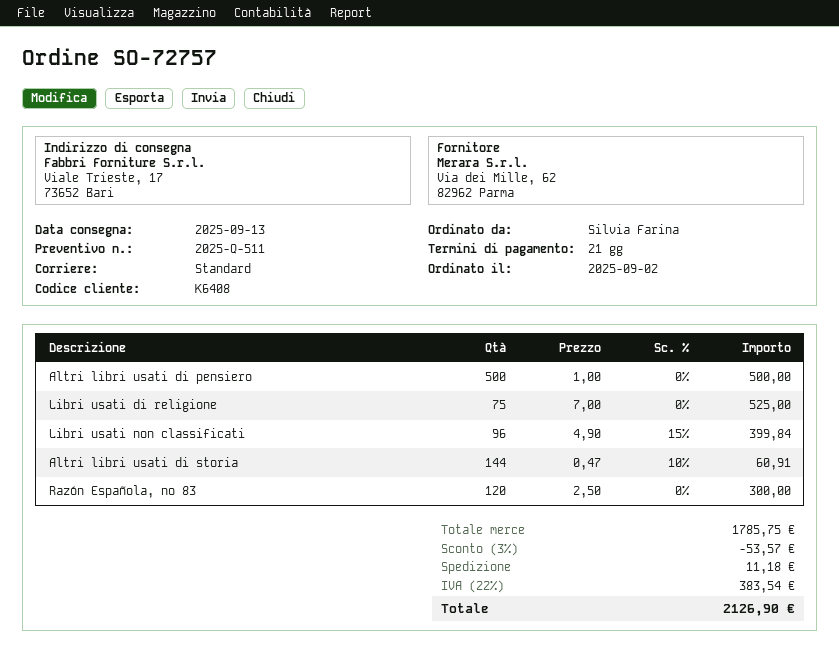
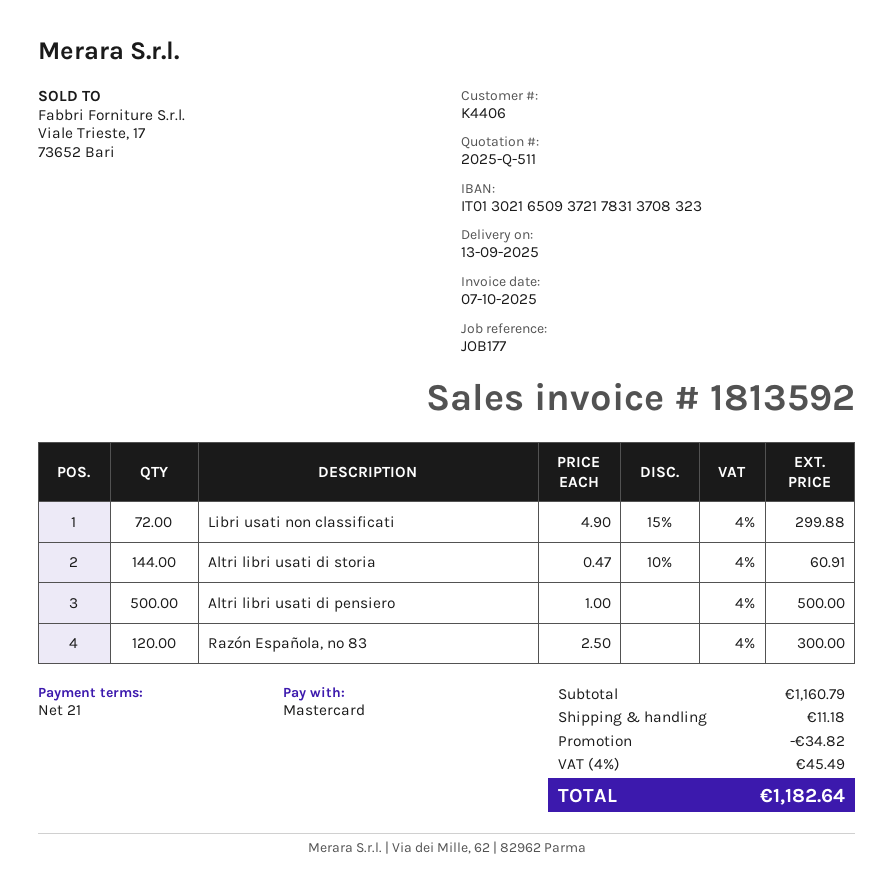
customer number: K6408 -> K4406
Libri usati di religione: 75 x 7.00 = 525.00 -> none
Libri usati non classificati: 96 x 4.90 - 15% = 399.84 -> 72 x 4.90 - 15% = 299.88
subtotal: 1785.75 -> 1160.79
discount: 53.57 -> 34.82
tax: 22% = 383.54 -> 4% = 45.49
total: 2126.90 -> 1182.64

